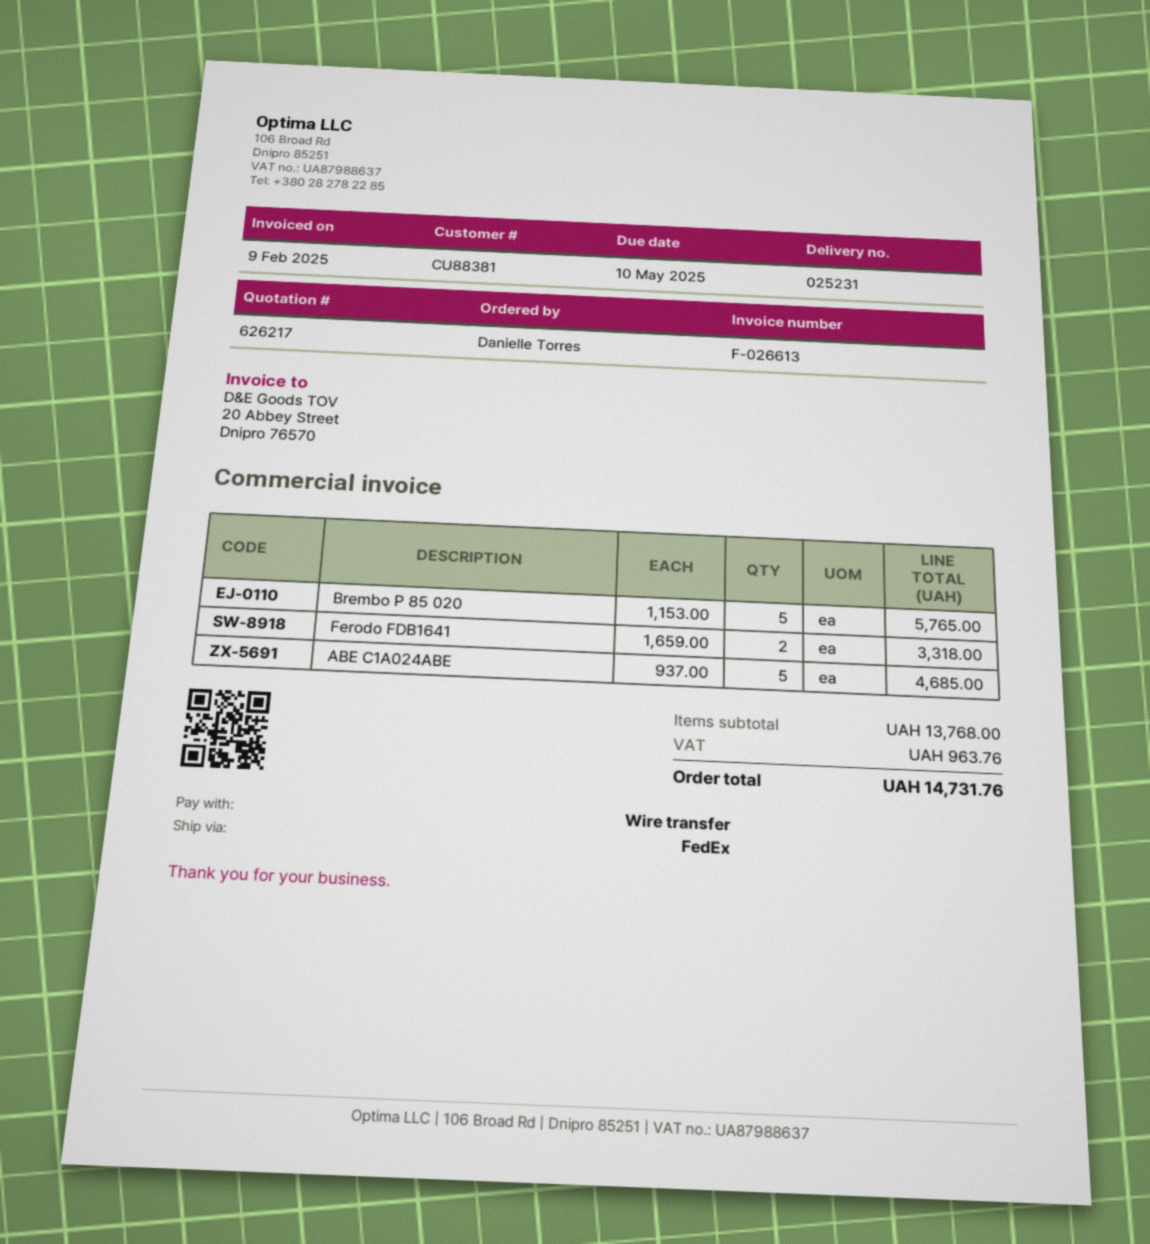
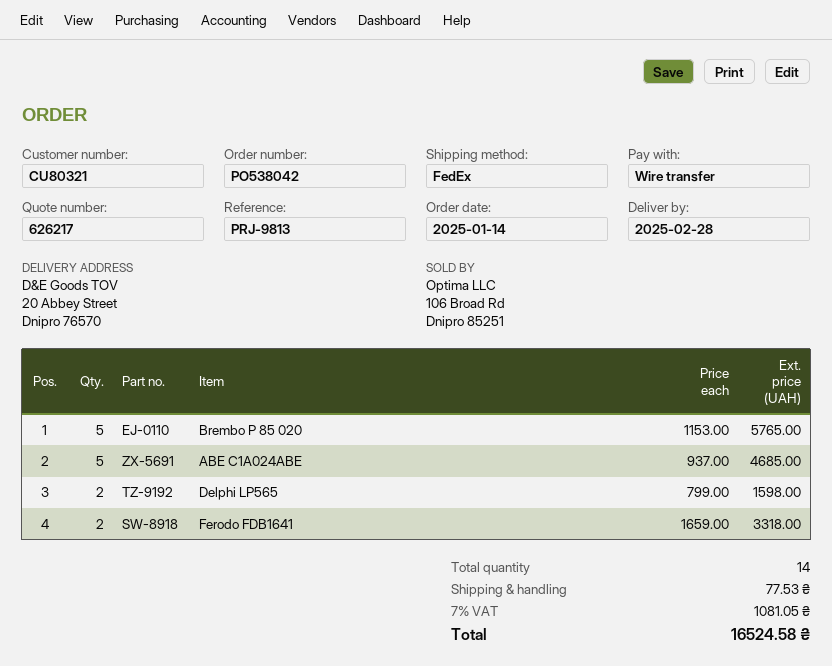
customer number: CU88381 -> CU80321
Delphi LP565: none -> 2 x 799.00 = 1598.00
shipping: none -> 77.53
tax: 963.76 -> 1081.05
total: 14731.76 -> 16524.58

